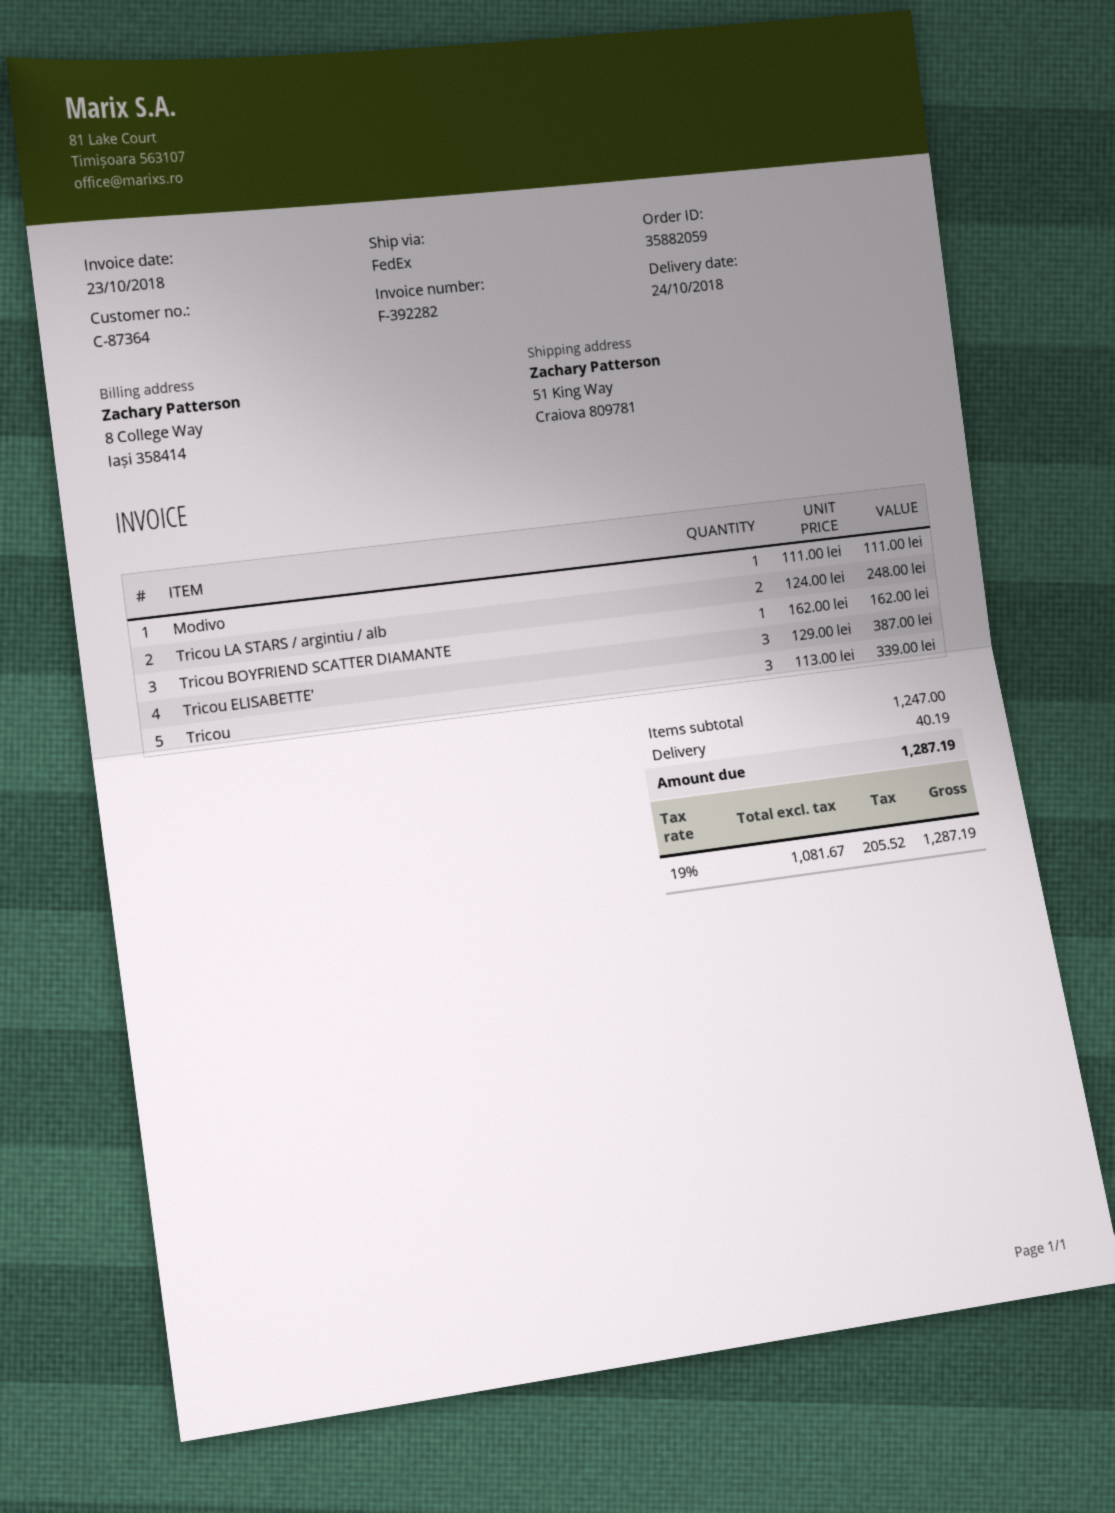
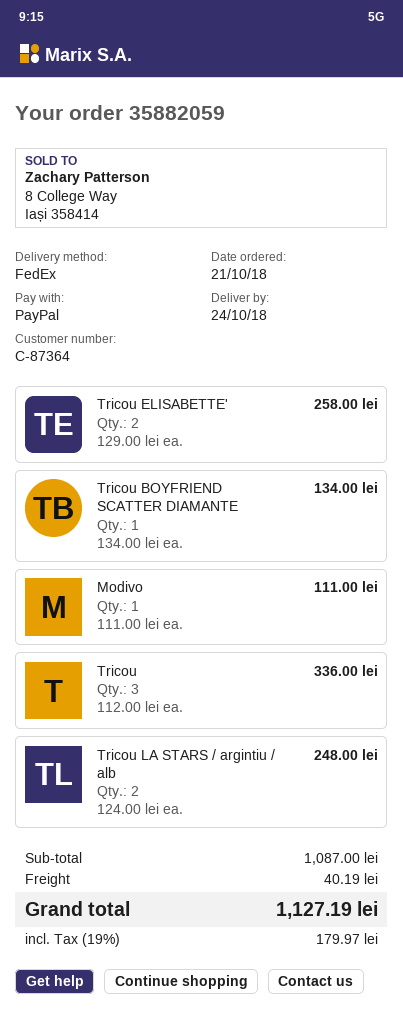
Tricou BOYFRIEND SCATTER DIAMANTE: 1 x 162.00 = 162.00 -> 1 x 134.00 = 134.00
Tricou ELISABETTE': 3 x 129.00 = 387.00 -> 2 x 129.00 = 258.00
Tricou: 3 x 113.00 = 339.00 -> 3 x 112.00 = 336.00
subtotal: 1247.00 -> 1087.00
tax: 19% = 205.52 -> 19% = 179.97
total: 1287.19 -> 1127.19

